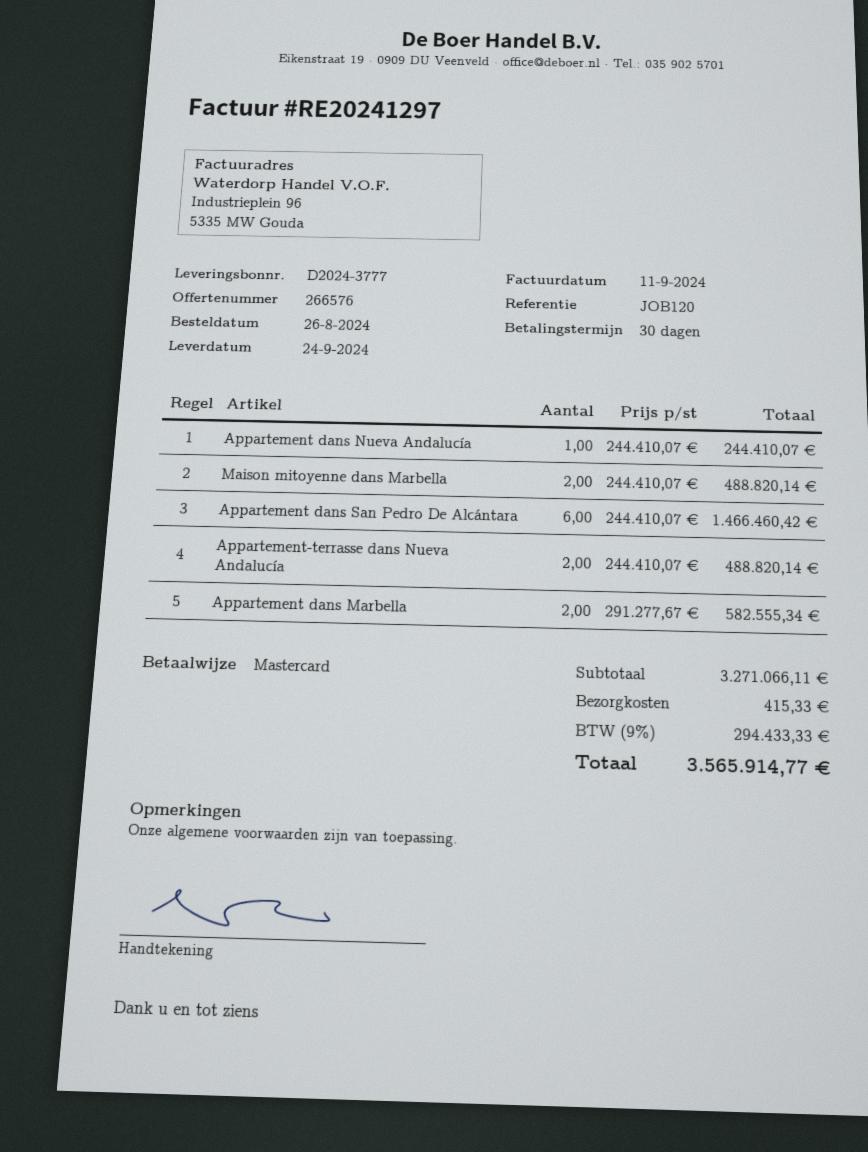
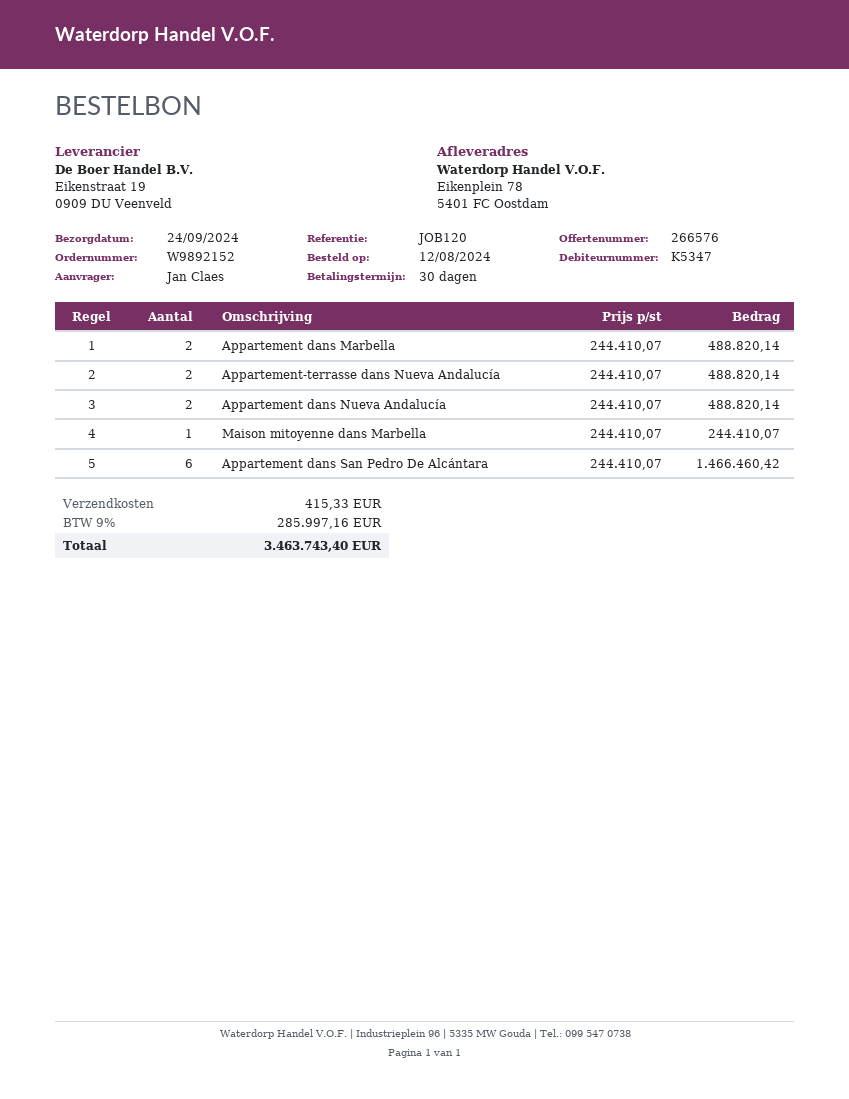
order date: 2024-08-26 -> 2024-08-12
Appartement dans Nueva Andalucía: 1 x 244410.07 = 244410.07 -> 2 x 244410.07 = 488820.14
Maison mitoyenne dans Marbella: 2 x 244410.07 = 488820.14 -> 1 x 244410.07 = 244410.07
Appartement dans Marbella: 2 x 291277.67 = 582555.34 -> 2 x 244410.07 = 488820.14
tax: 9% = 294433.33 -> 9% = 285997.16
total: 3565914.77 -> 3463743.40

